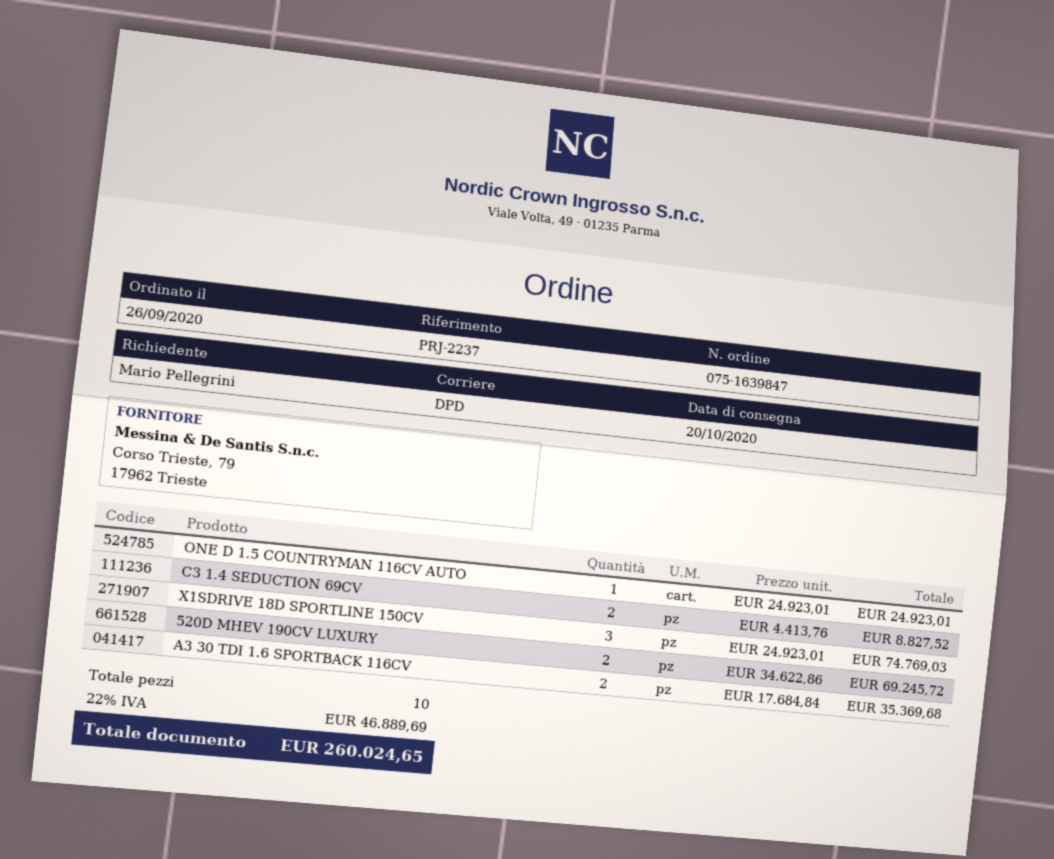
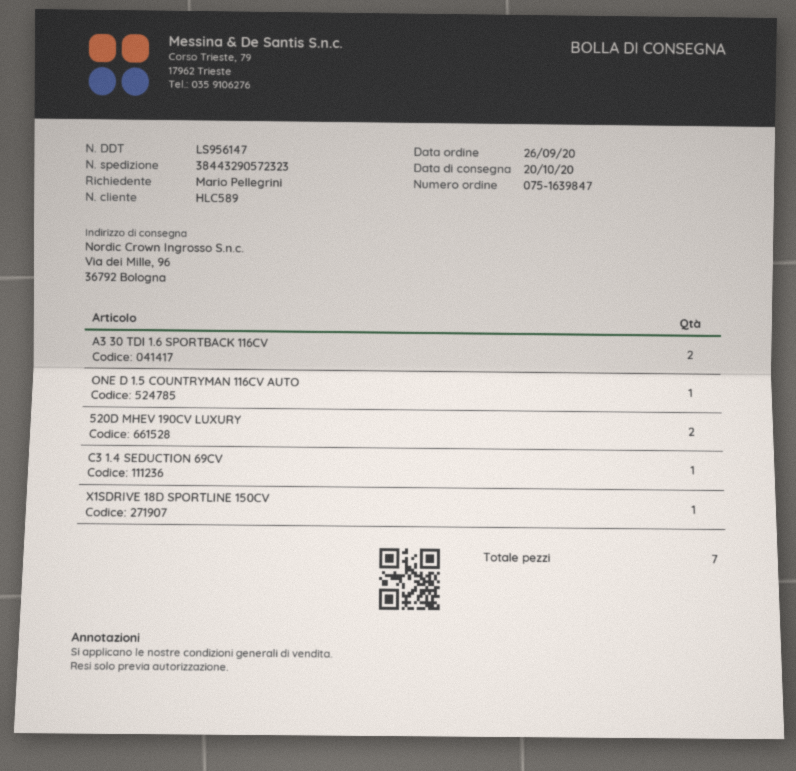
C3 1.4 SEDUCTION 69CV: 2 -> 1
X1SDRIVE 18D SPORTLINE 150CV: 3 -> 1
total quantity: 10 -> 7

